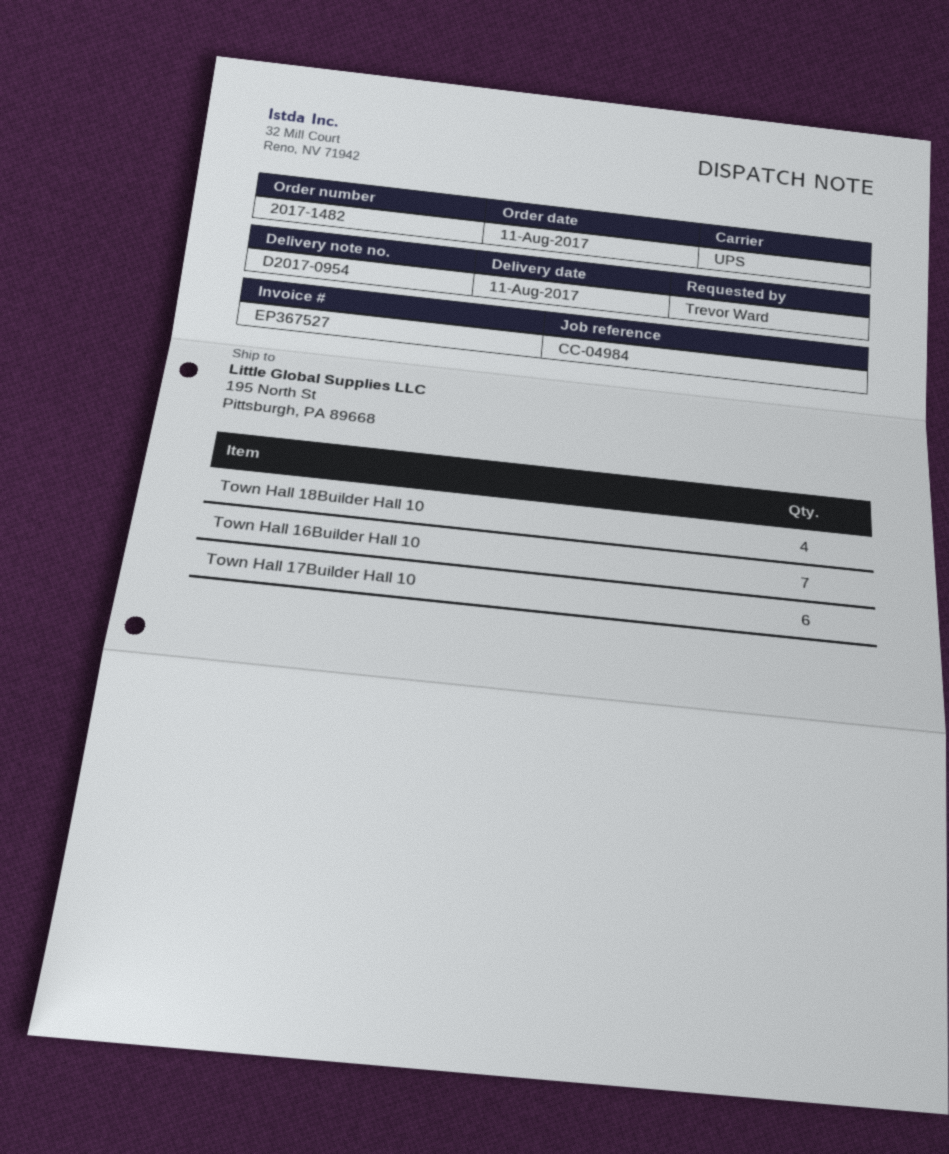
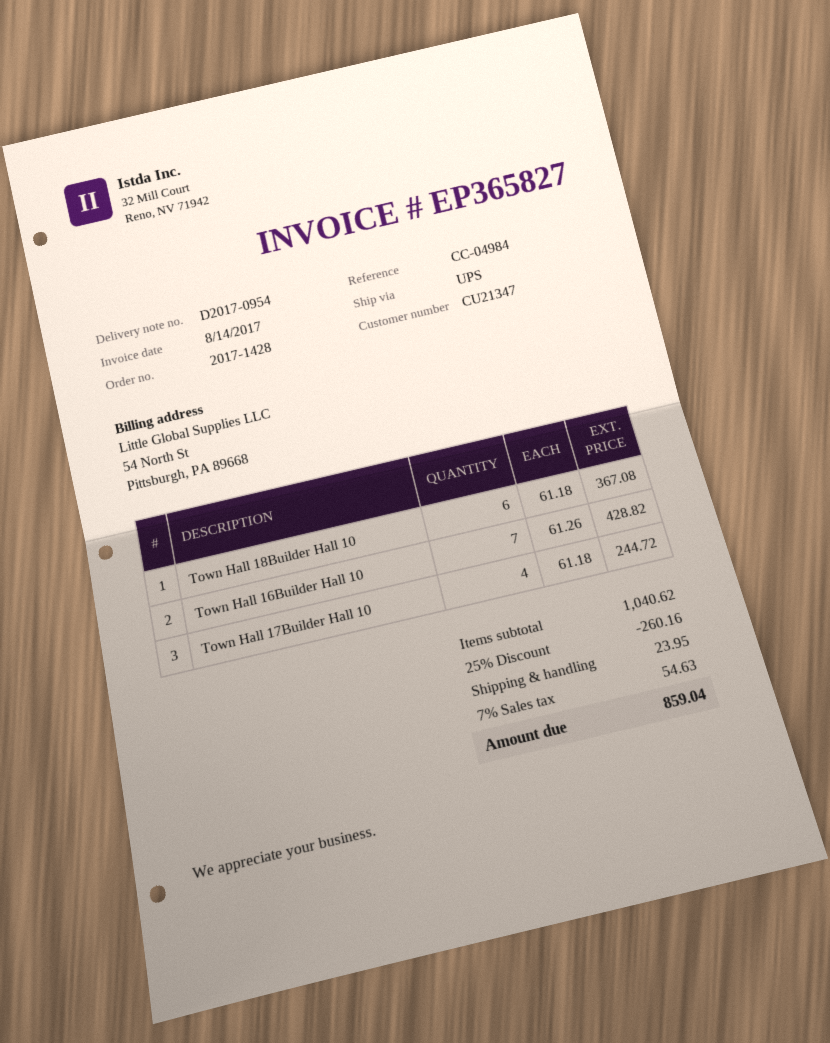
order number: 2017-1482 -> 2017-1428
invoice number: EP367527 -> EP365827
Town Hall 18Builder Hall 10: 4 -> 6
Town Hall 17Builder Hall 10: 6 -> 4

